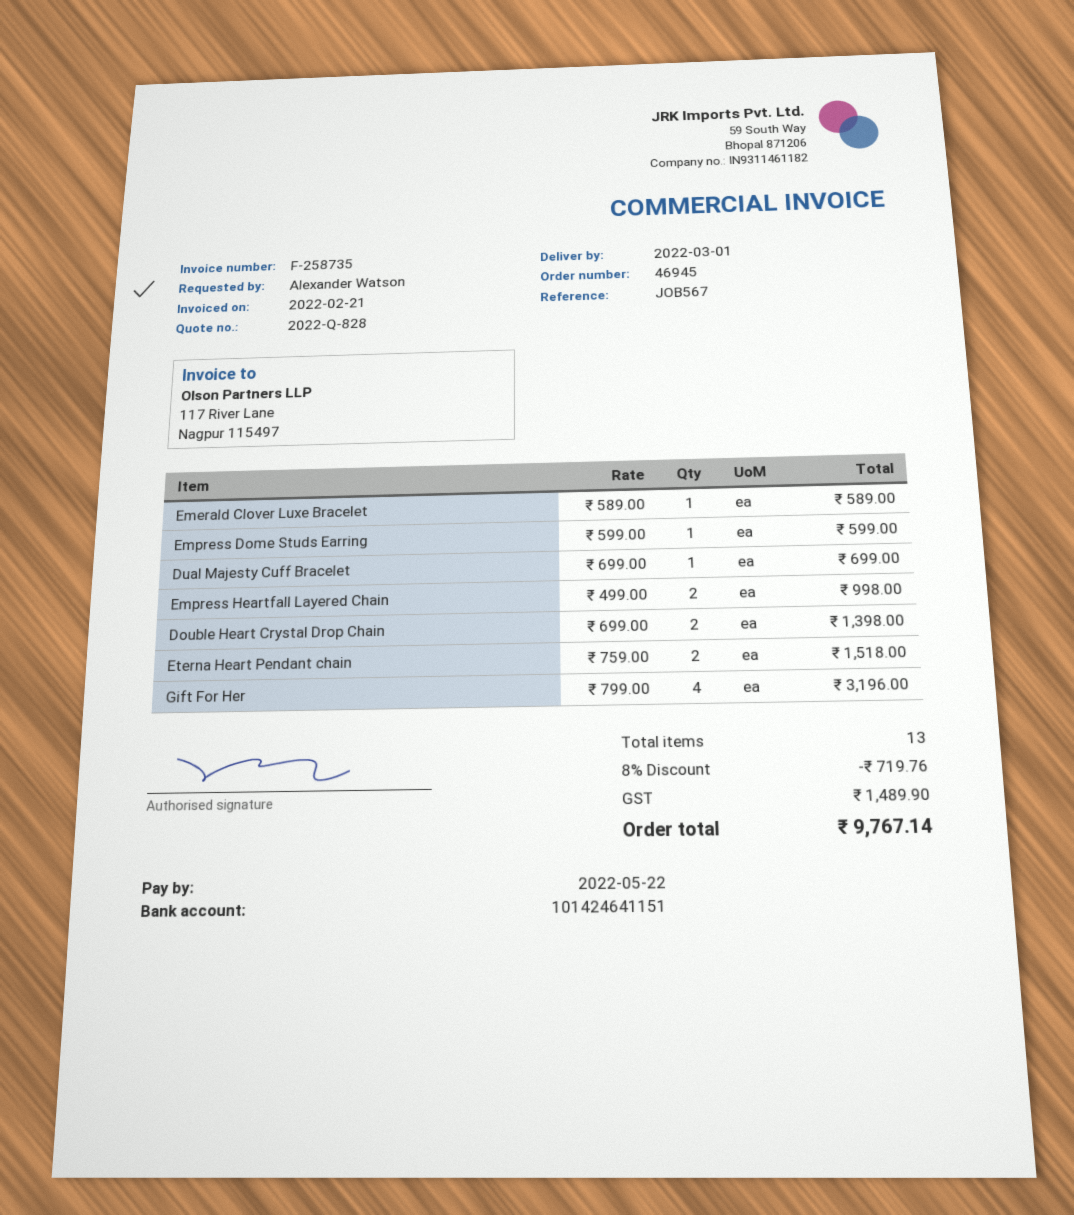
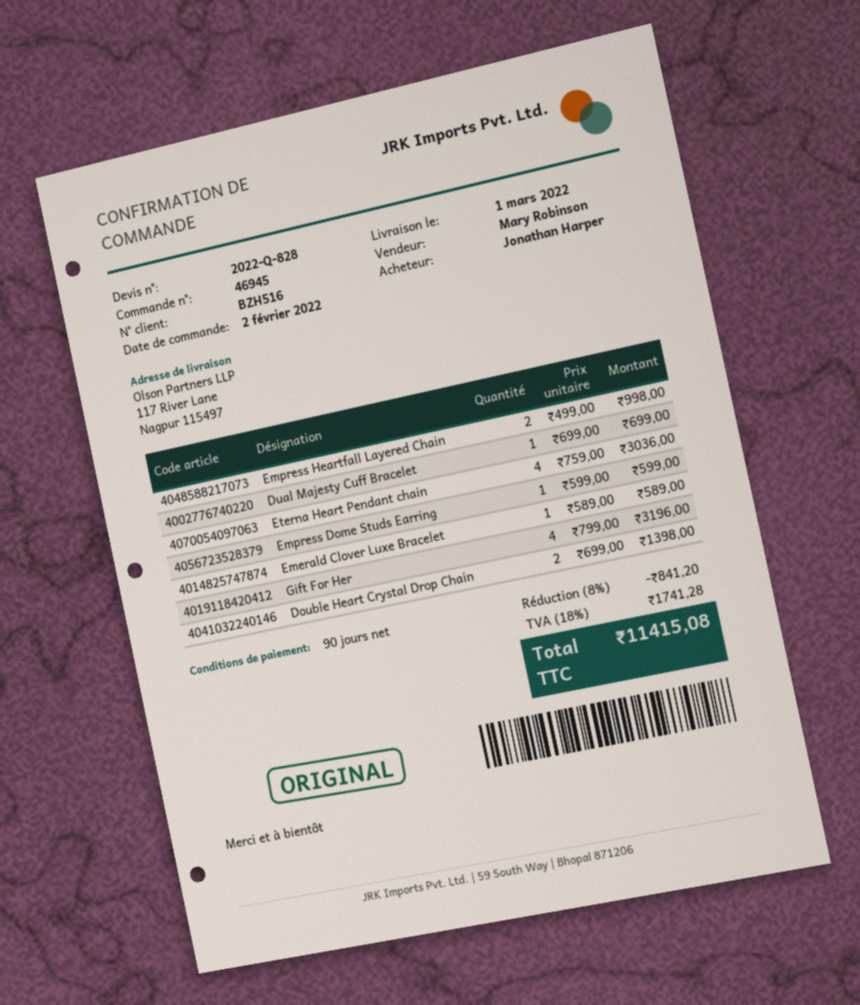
ordered by: Alexander Watson -> Jonathan Harper
Eterna Heart Pendant chain: 2 x 759.00 = 1518.00 -> 4 x 759.00 = 3036.00
discount: 8% = 719.76 -> 8% = 841.20
tax: 1489.90 -> 1741.28
total: 9767.14 -> 11415.08

